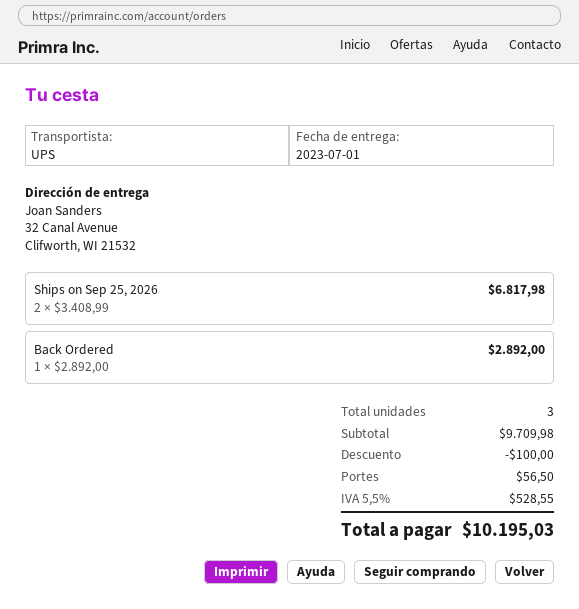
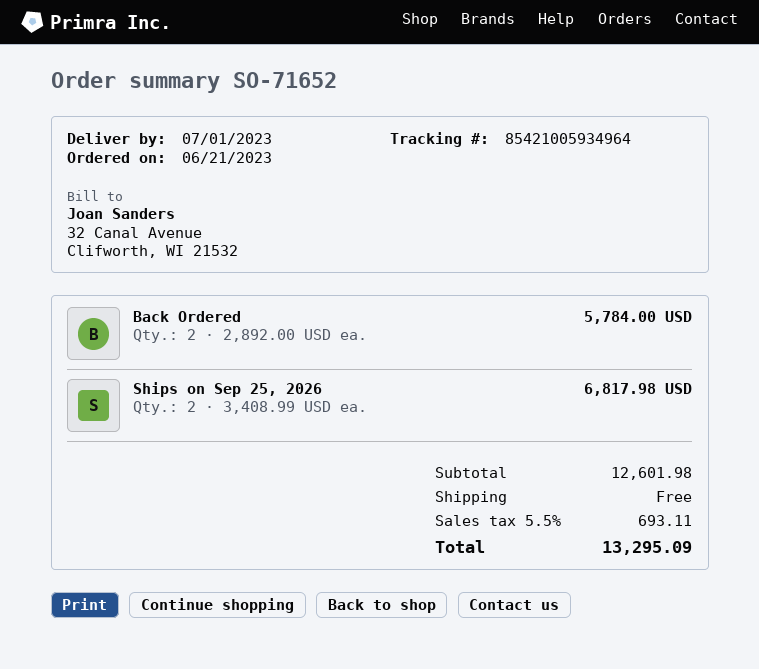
Back Ordered: 1 x 2892.00 = 2892.00 -> 2 x 2892.00 = 5784.00
subtotal: 9709.98 -> 12601.98
discount: 100.00 -> none
shipping: 56.50 -> 0.00
tax: 5.5% = 528.55 -> 5.5% = 693.11
total: 10195.03 -> 13295.09

